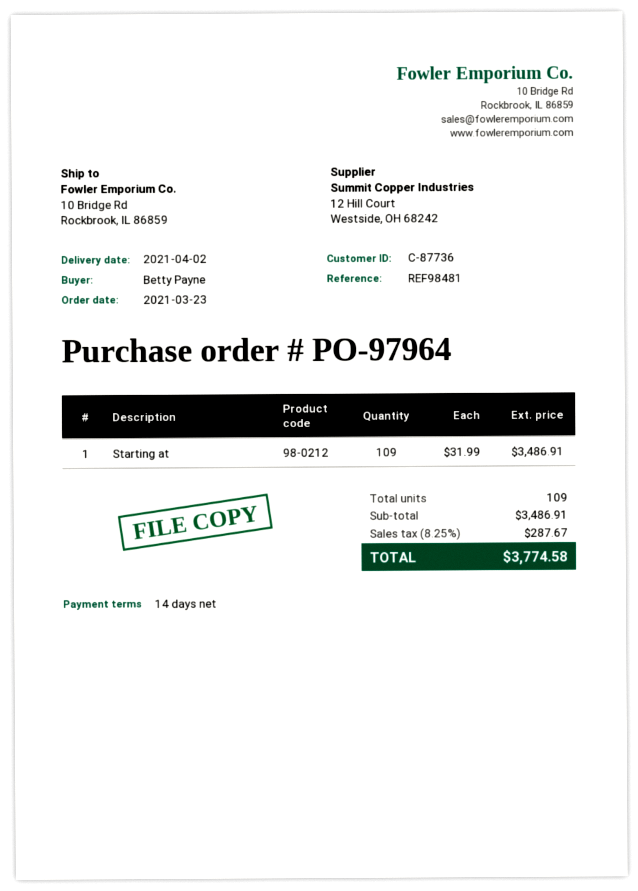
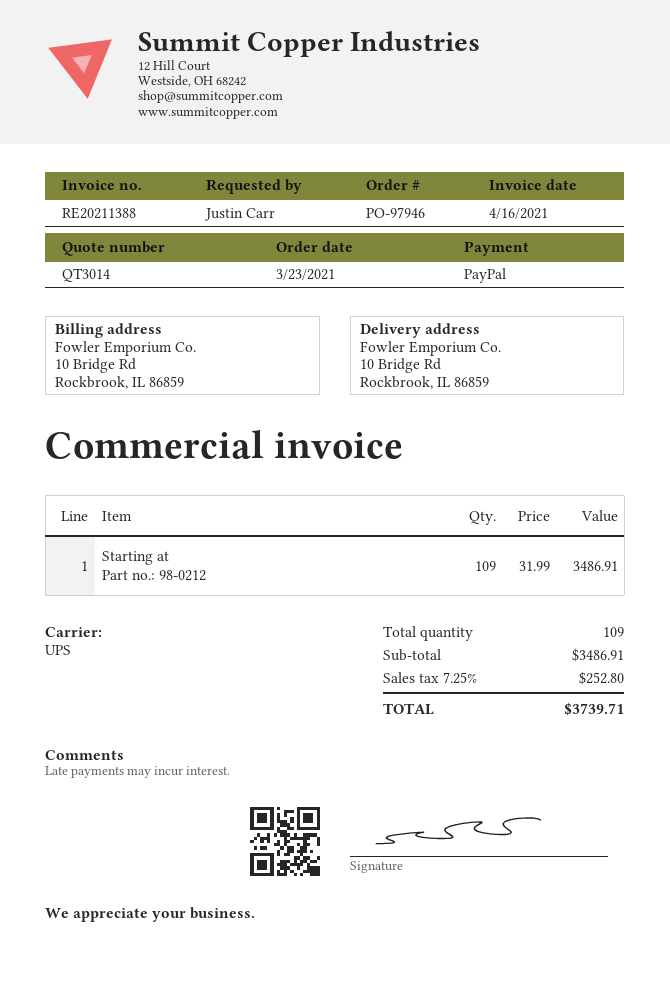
order number: PO-97964 -> PO-97946
ordered by: Betty Payne -> Justin Carr
tax: 8.25% = 287.67 -> 7.25% = 252.80
total: 3774.58 -> 3739.71

